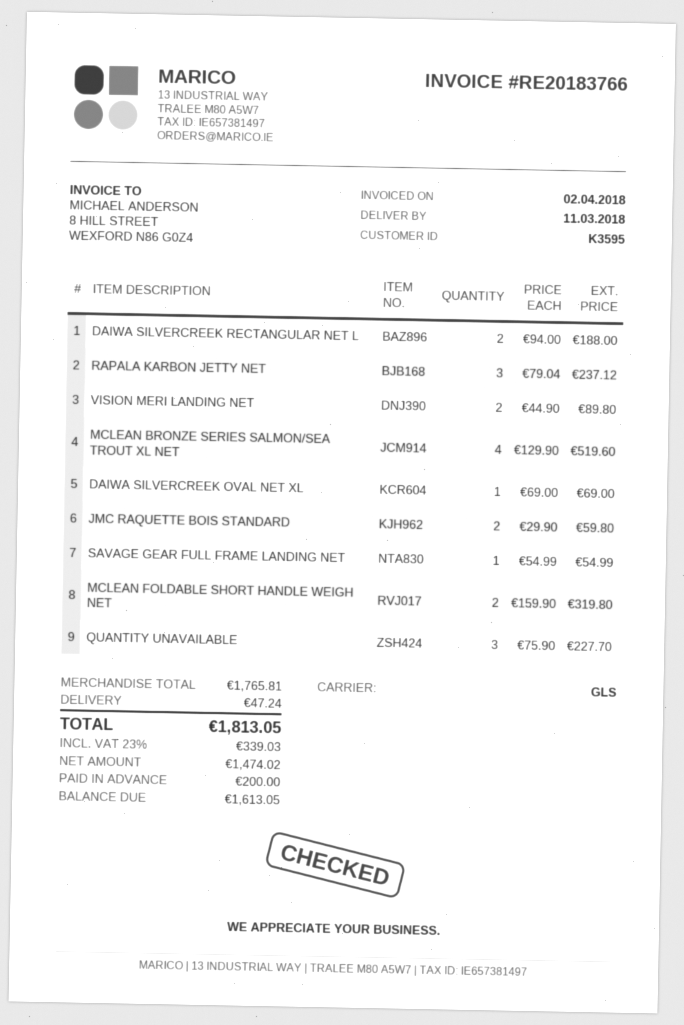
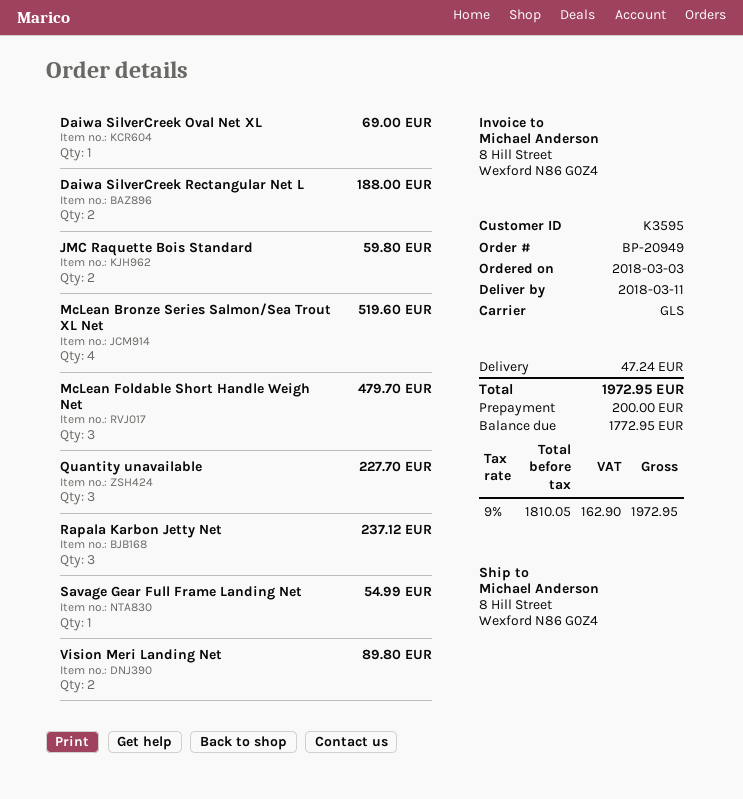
MCLEAN FOLDABLE SHORT HANDLE WEIGH NET: 2 for 319.80 -> 3 for 479.70
net: 1474.02 -> 1810.05
tax: 23% = 339.03 -> 9% = 162.90
total: 1813.05 -> 1972.95
balance: 1613.05 -> 1772.95

